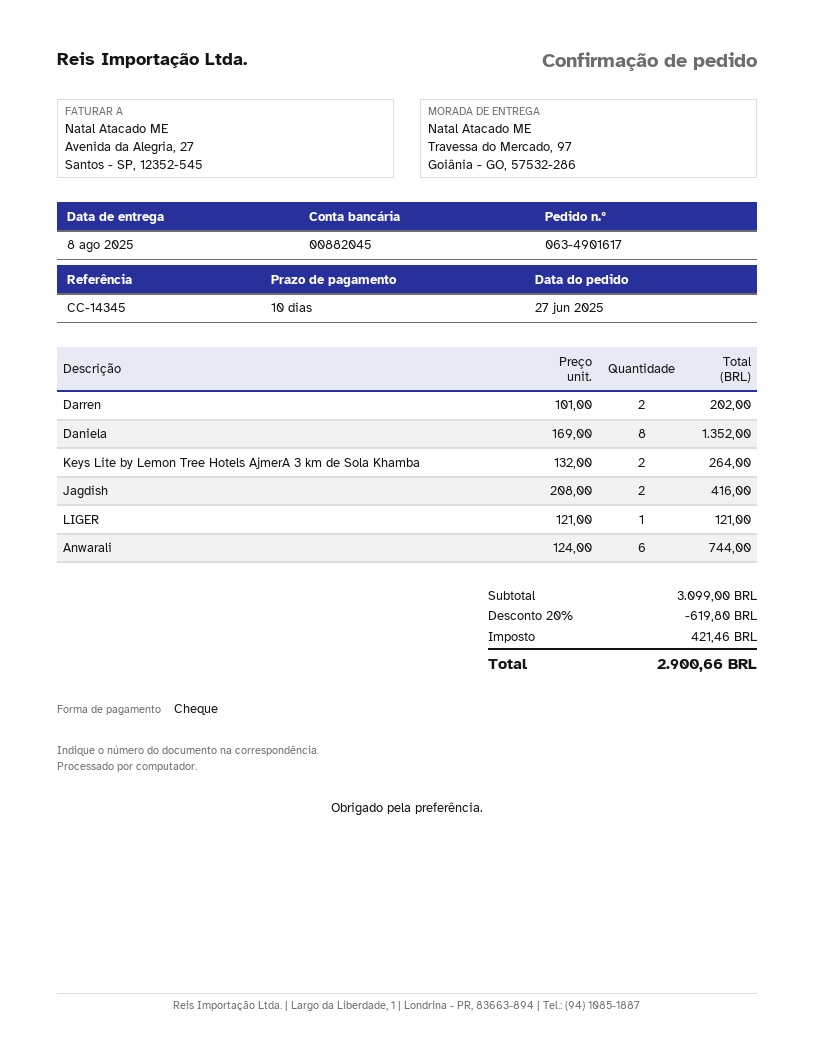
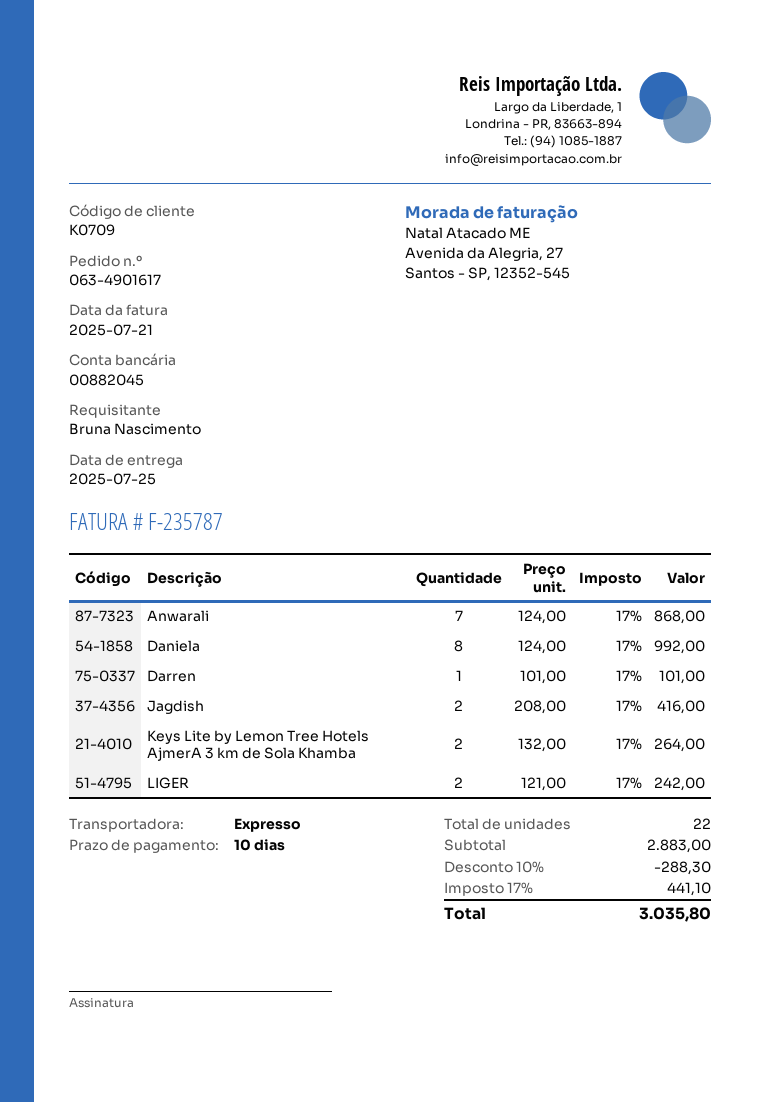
delivery date: 2025-08-08 -> 2025-07-25
Darren: 2 x 101.00 = 202.00 -> 1 x 101.00 = 101.00
Daniela: 8 x 169.00 = 1352.00 -> 8 x 124.00 = 992.00
LIGER: 1 x 121.00 = 121.00 -> 2 x 121.00 = 242.00
Anwarali: 6 x 124.00 = 744.00 -> 7 x 124.00 = 868.00
subtotal: 3099.00 -> 2883.00
discount: 20% = 619.80 -> 10% = 288.30
tax: 421.46 -> 441.10
total: 2900.66 -> 3035.80

